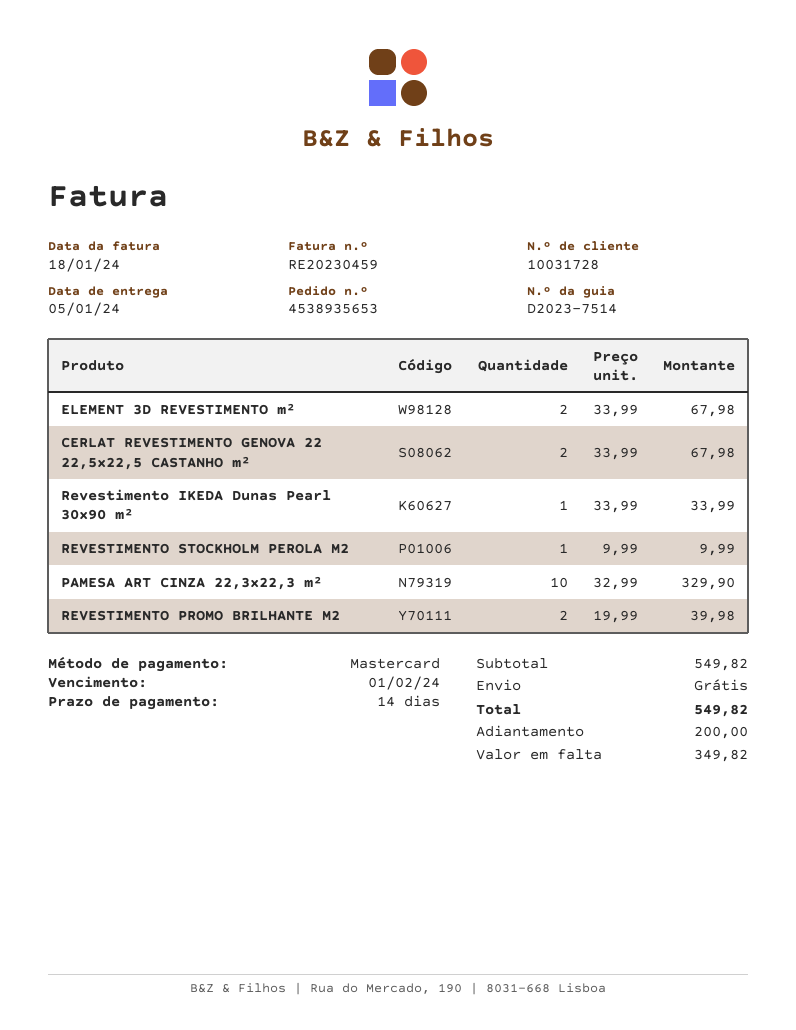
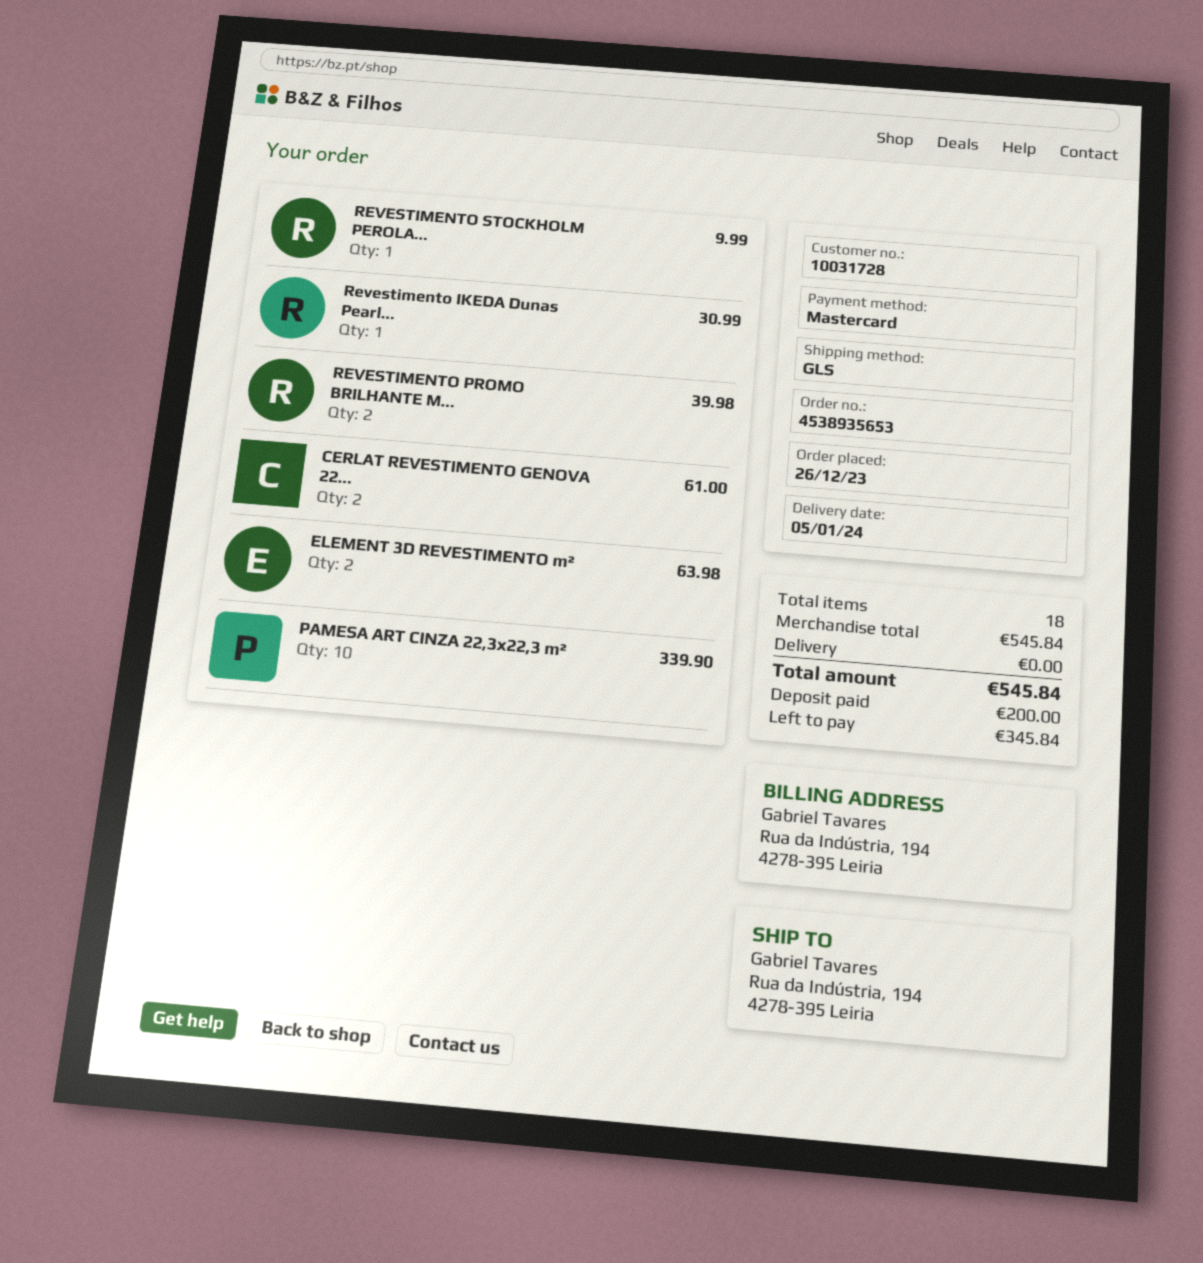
ELEMENT 3D REVESTIMENTO m²: 2 for 67.98 -> 2 for 63.98
CERLAT REVESTIMENTO GENOVA 22 22,5x22,5 CASTANHO m²: 2 for 67.98 -> 2 for 61.00
Revestimento IKEDA Dunas Pearl 30x90 m²: 1 for 33.99 -> 1 for 30.99
PAMESA ART CINZA 22,3x22,3 m²: 10 for 329.90 -> 10 for 339.90
subtotal: 549.82 -> 545.84
total: 549.82 -> 545.84
balance: 349.82 -> 345.84

